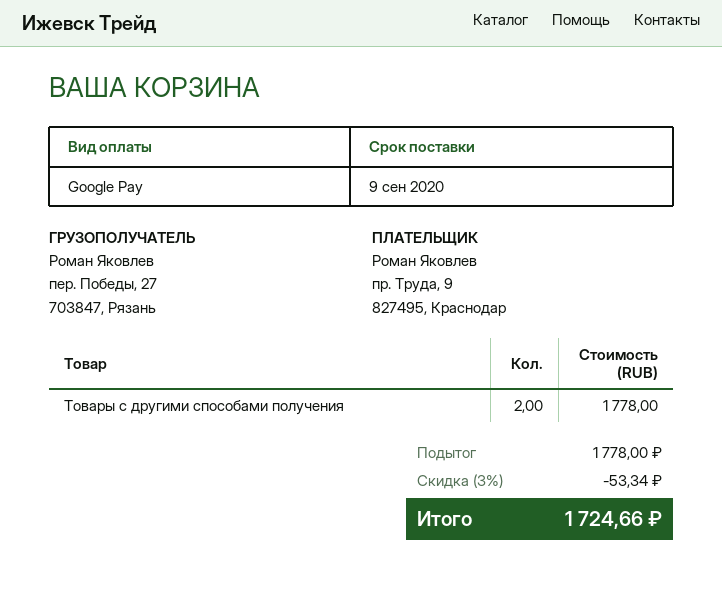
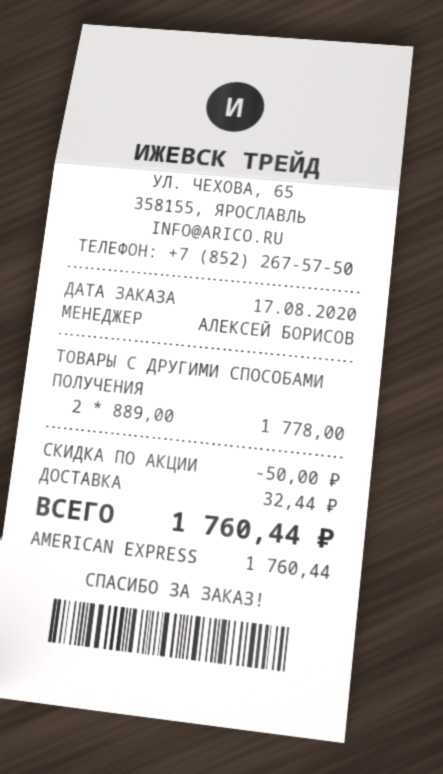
payment method: Google Pay -> American Express
discount: 53.34 -> 50.00
shipping: none -> 32.44
total: 1724.66 -> 1760.44

